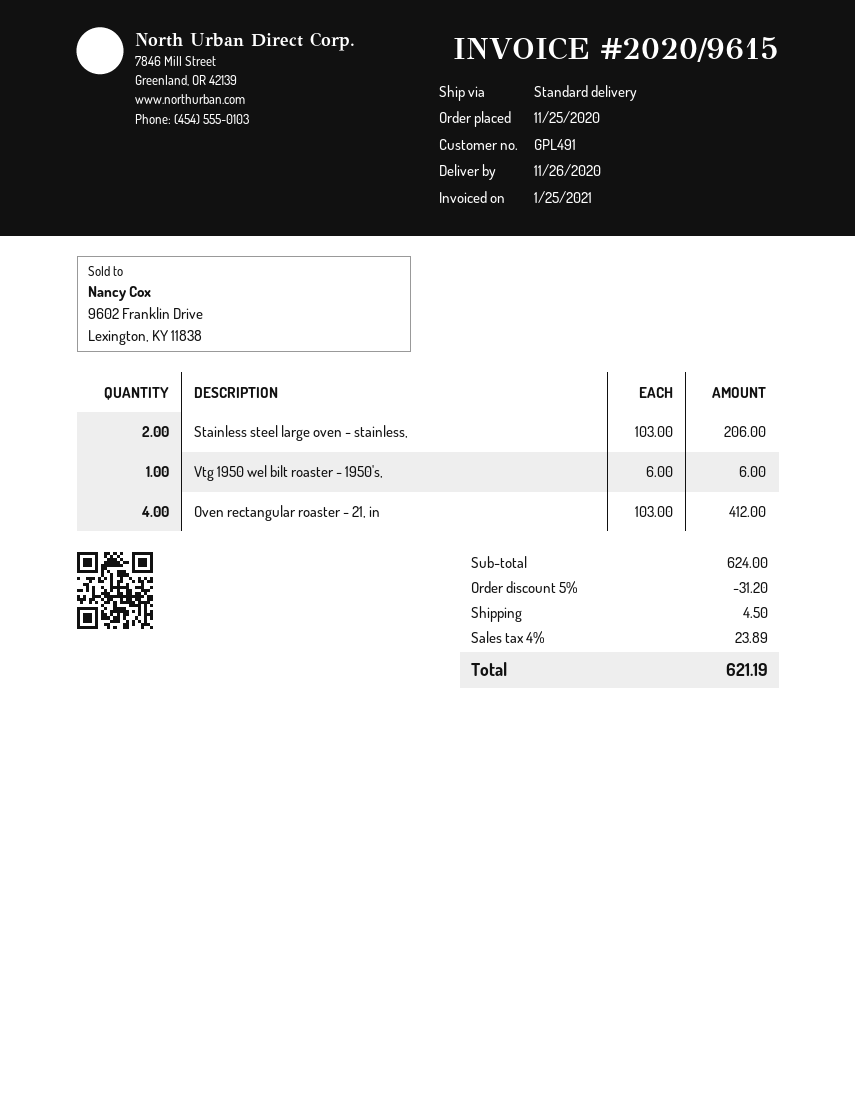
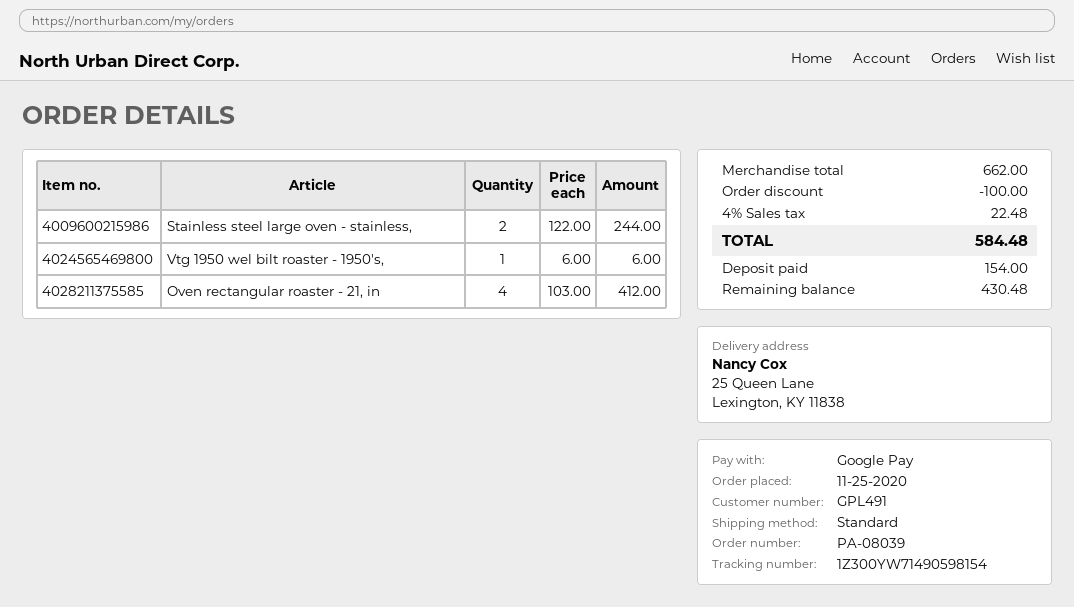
Stainless steel large oven - stainless,: 2 x 103.00 = 206.00 -> 2 x 122.00 = 244.00
subtotal: 624.00 -> 662.00
discount: 31.20 -> 100.00
shipping: 4.50 -> none
tax: 4% = 23.89 -> 4% = 22.48
total: 621.19 -> 584.48

